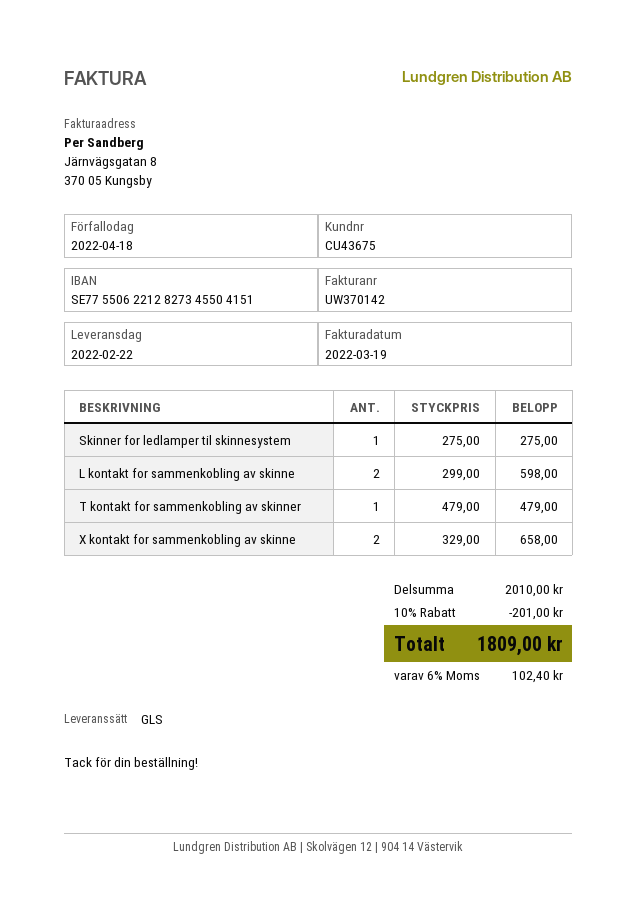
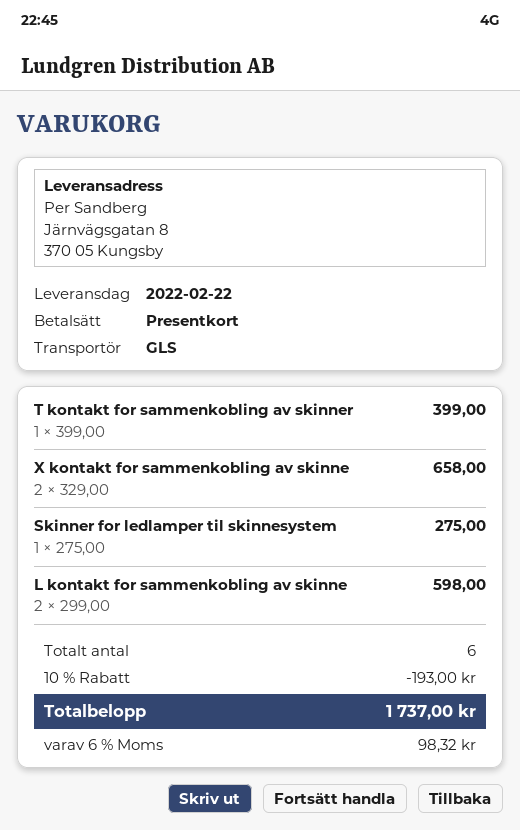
T kontakt for sammenkobling av skinner: 1 x 479.00 = 479.00 -> 1 x 399.00 = 399.00
discount: 10% = 201.00 -> 10% = 193.00
tax: 6% = 102.40 -> 6% = 98.32
total: 1809.00 -> 1737.00

